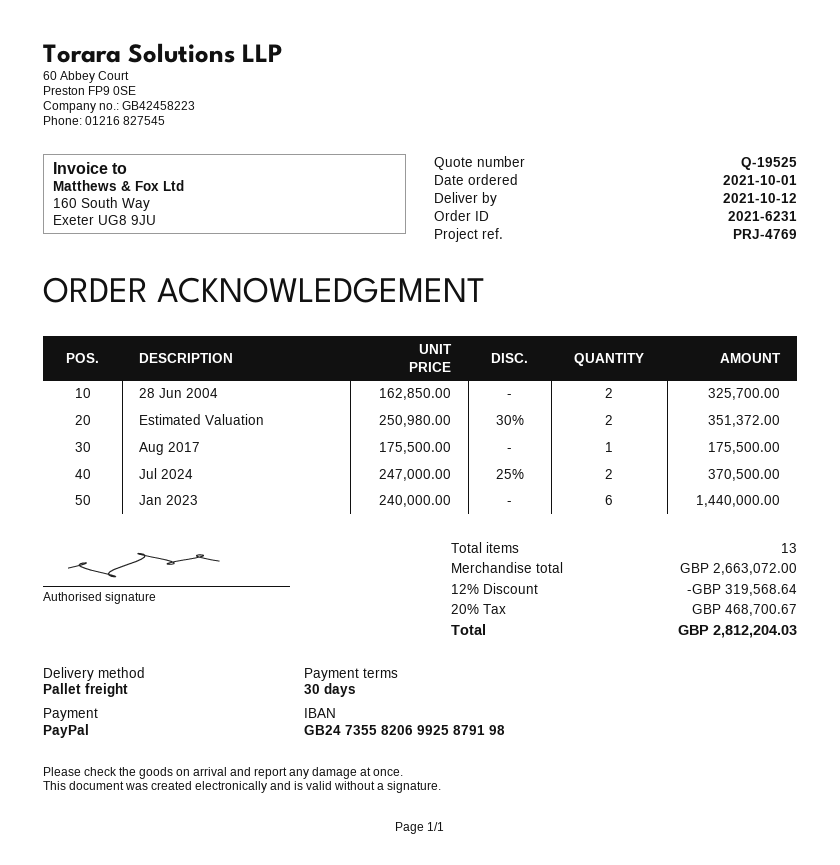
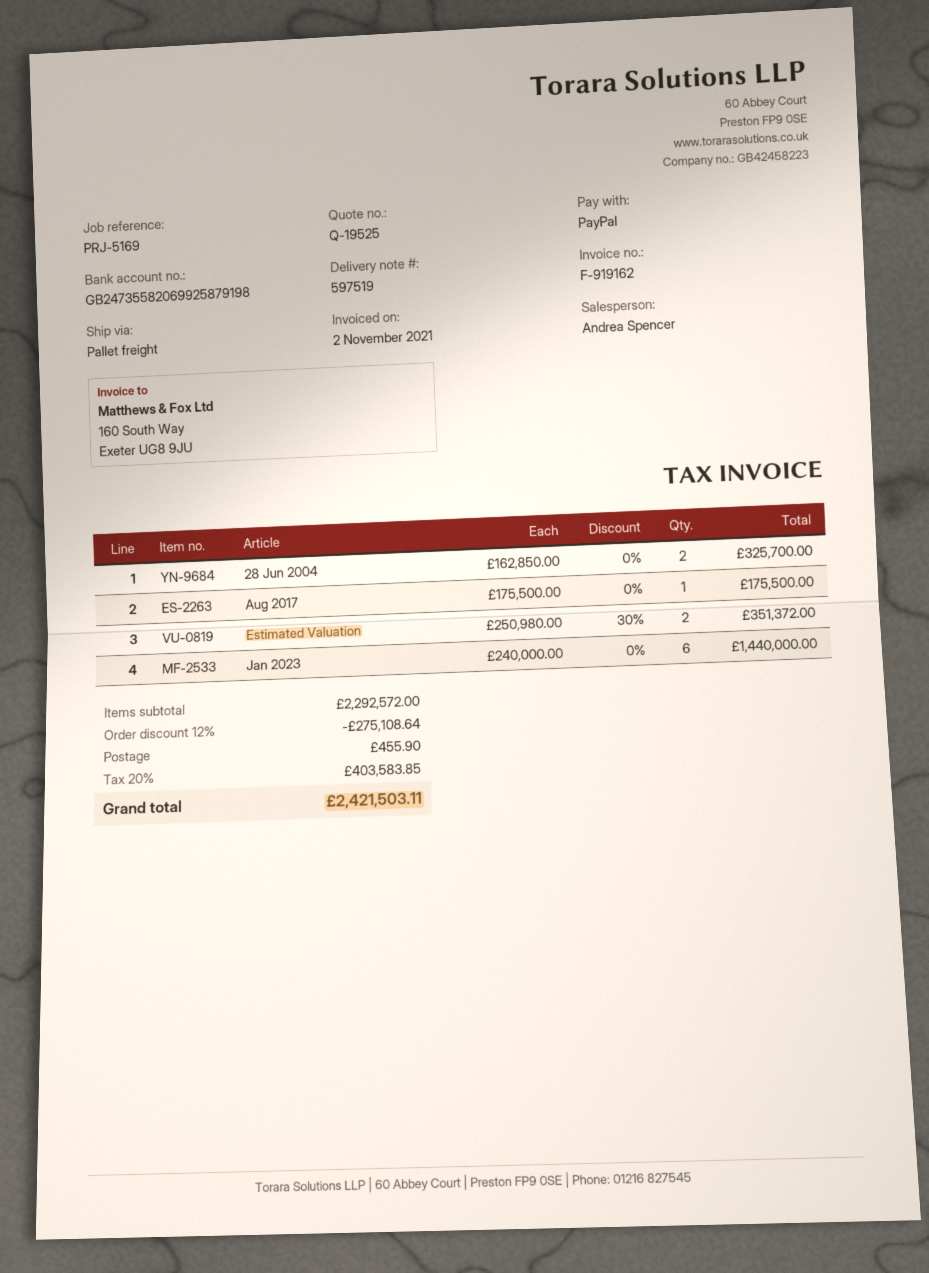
reference: PRJ-4769 -> PRJ-5169
Jul 2024: 2 x 247000.00 - 25% = 370500.00 -> none
subtotal: 2663072.00 -> 2292572.00
discount: 12% = 319568.64 -> 12% = 275108.64
shipping: none -> 455.90
tax: 20% = 468700.67 -> 20% = 403583.85
total: 2812204.03 -> 2421503.11

